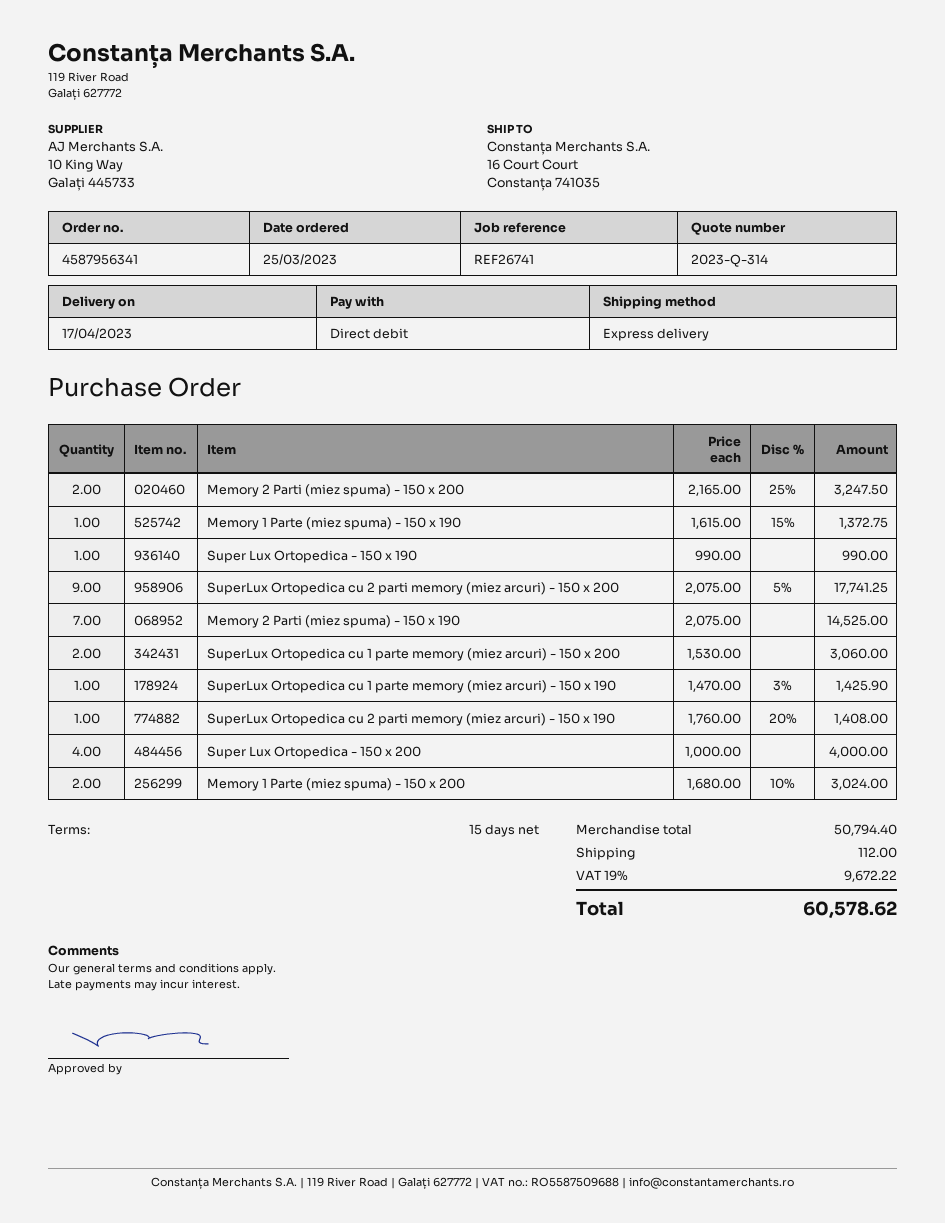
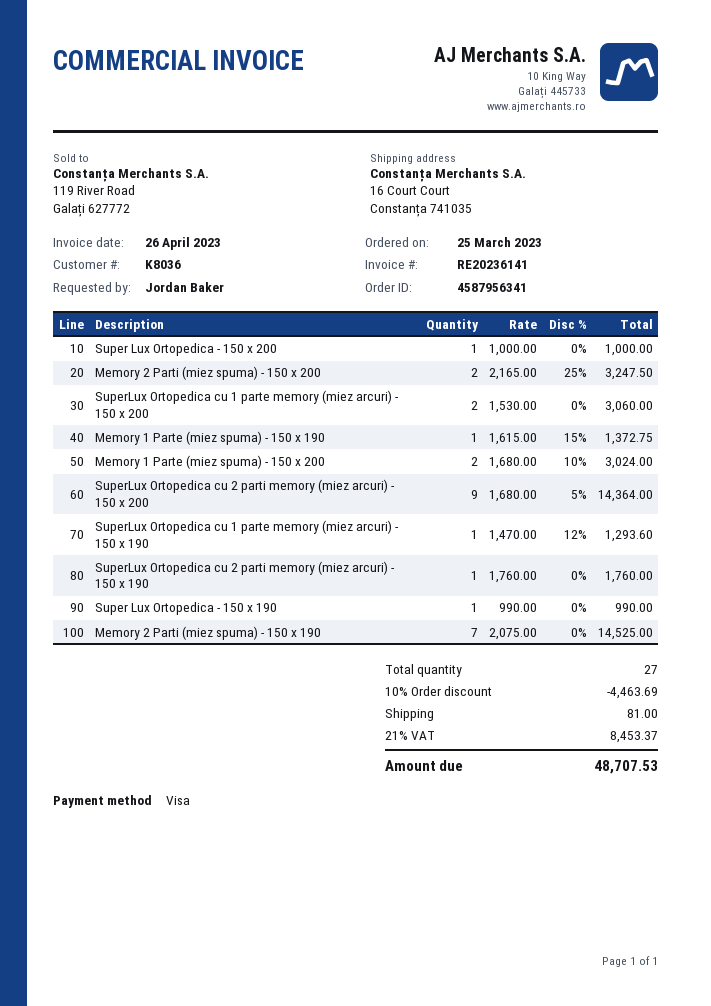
payment method: direct debit -> Visa
SuperLux Ortopedica cu 2 parti memory (miez arcuri) - 150 x 200: 9 x 2075.00 - 5% = 17741.25 -> 9 x 1680.00 - 5% = 14364.00
SuperLux Ortopedica cu 1 parte memory (miez arcuri) - 150 x 190: 1 x 1470.00 - 3% = 1425.90 -> 1 x 1470.00 - 12% = 1293.60
SuperLux Ortopedica cu 2 parti memory (miez arcuri) - 150 x 190: 1 x 1760.00 - 20% = 1408.00 -> 1 x 1760.00 = 1760.00
Super Lux Ortopedica - 150 x 200: 4 x 1000.00 = 4000.00 -> 1 x 1000.00 = 1000.00
discount: none -> 10% = 4463.69
shipping: 112.00 -> 81.00
tax: 19% = 9672.22 -> 21% = 8453.37
total: 60578.62 -> 48707.53

